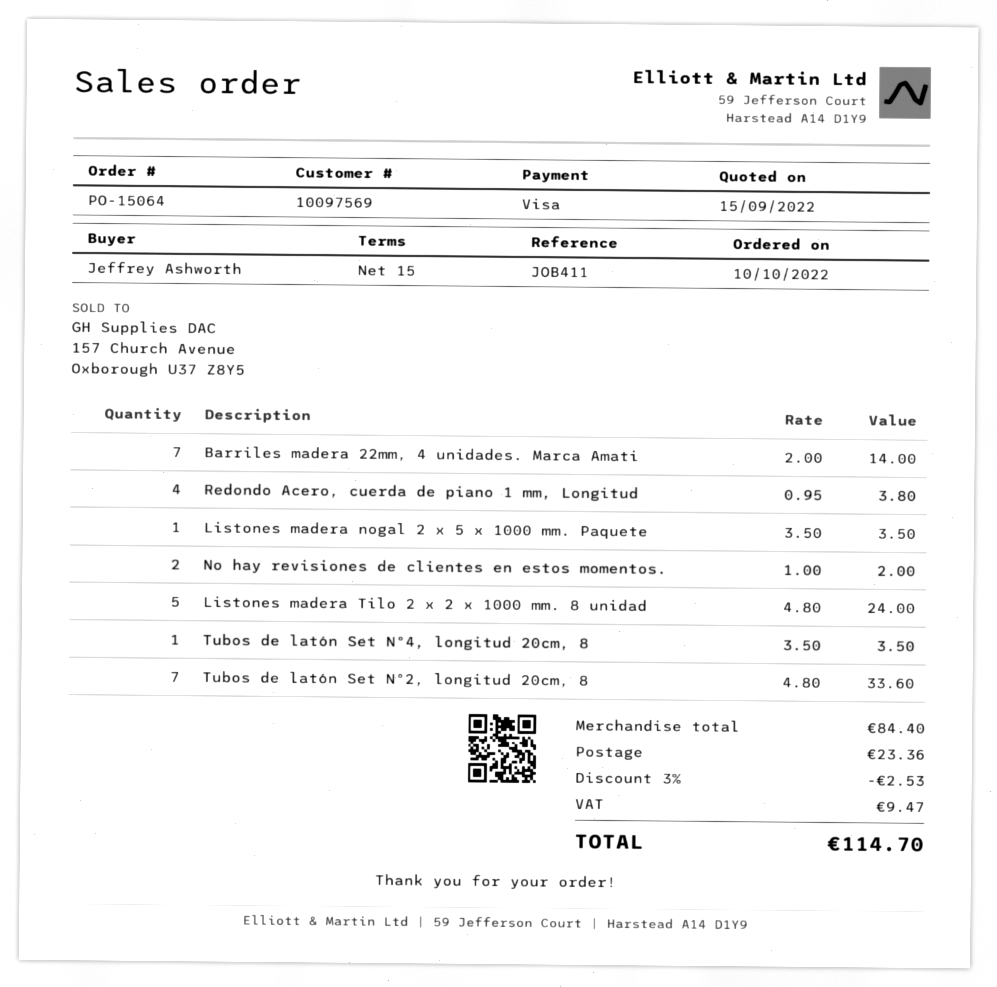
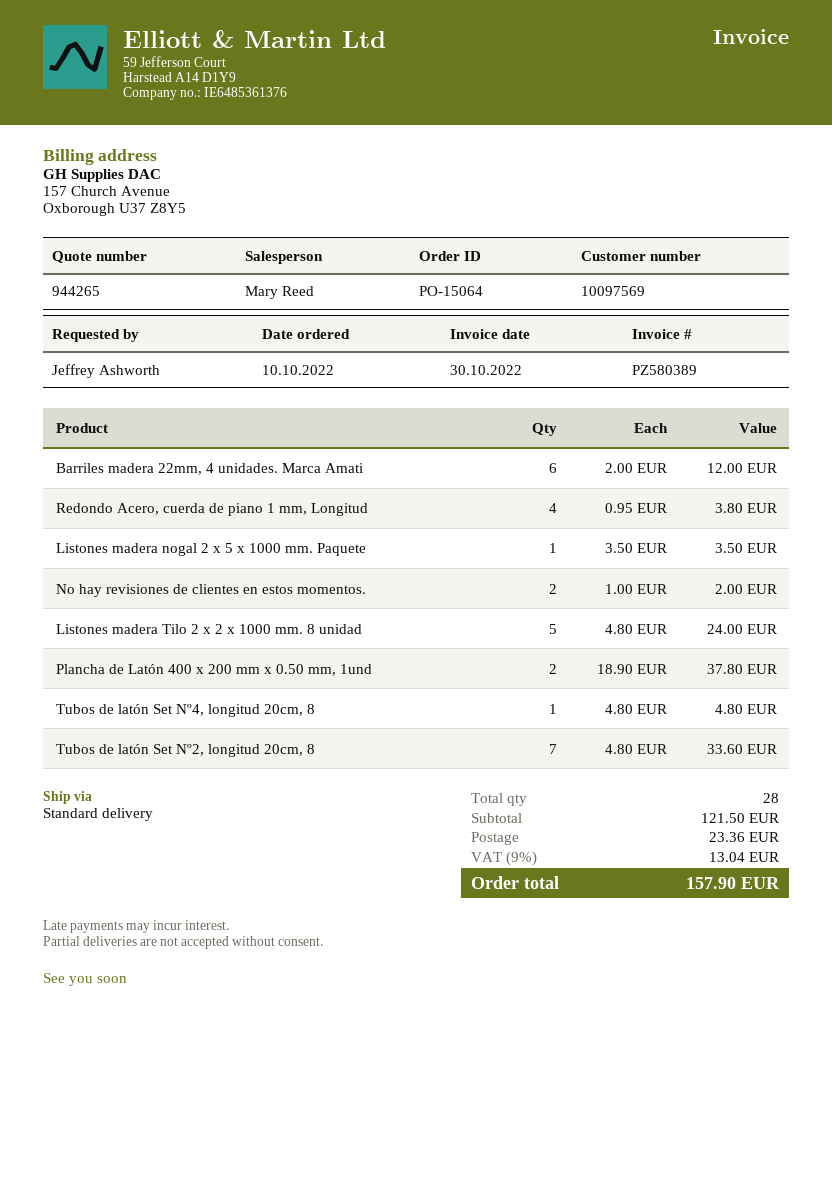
Barriles madera 22mm, 4 unidades. Marca Amati: 7 x 2.00 = 14.00 -> 6 x 2.00 = 12.00
Tubos de latón Set Nº4, longitud 20cm, 8: 1 x 3.50 = 3.50 -> 1 x 4.80 = 4.80
Plancha de Latón 400 x 200 mm x 0.50 mm, 1und: none -> 2 x 18.90 = 37.80
subtotal: 84.40 -> 121.50
discount: 3% = 2.53 -> none
tax: 9.47 -> 13.04
total: 114.70 -> 157.90

